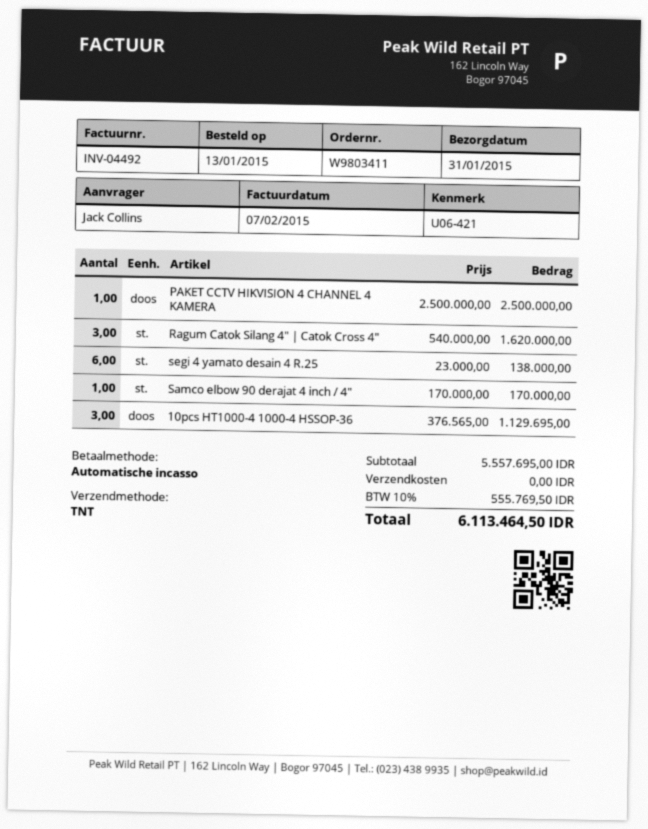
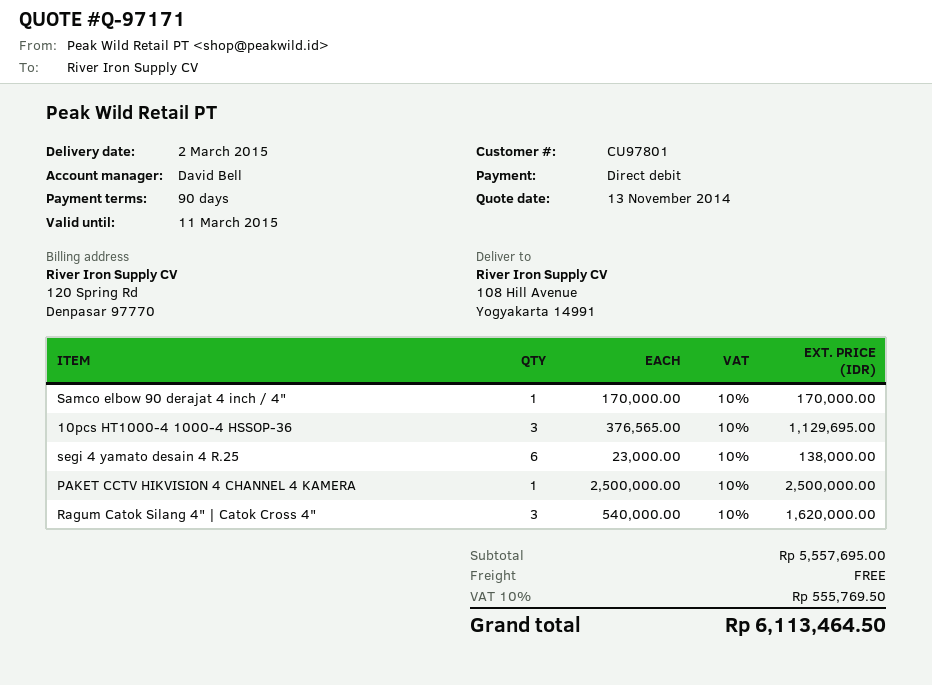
delivery date: 2015-01-31 -> 2015-03-02

